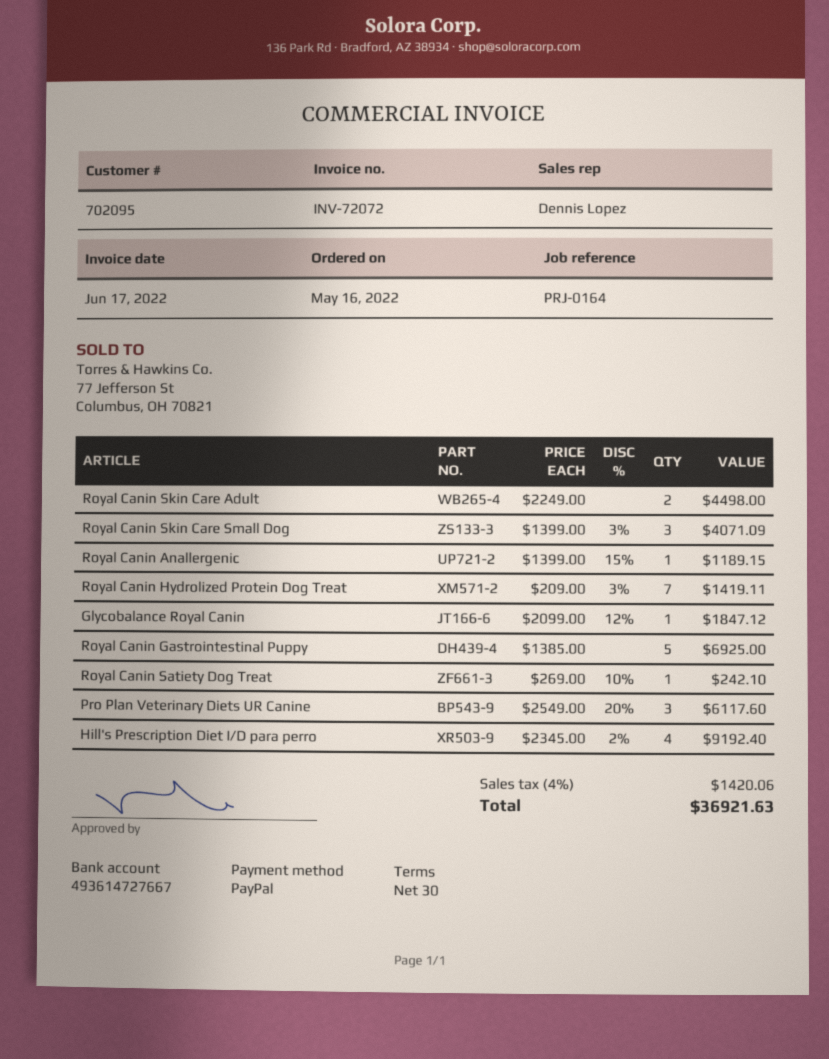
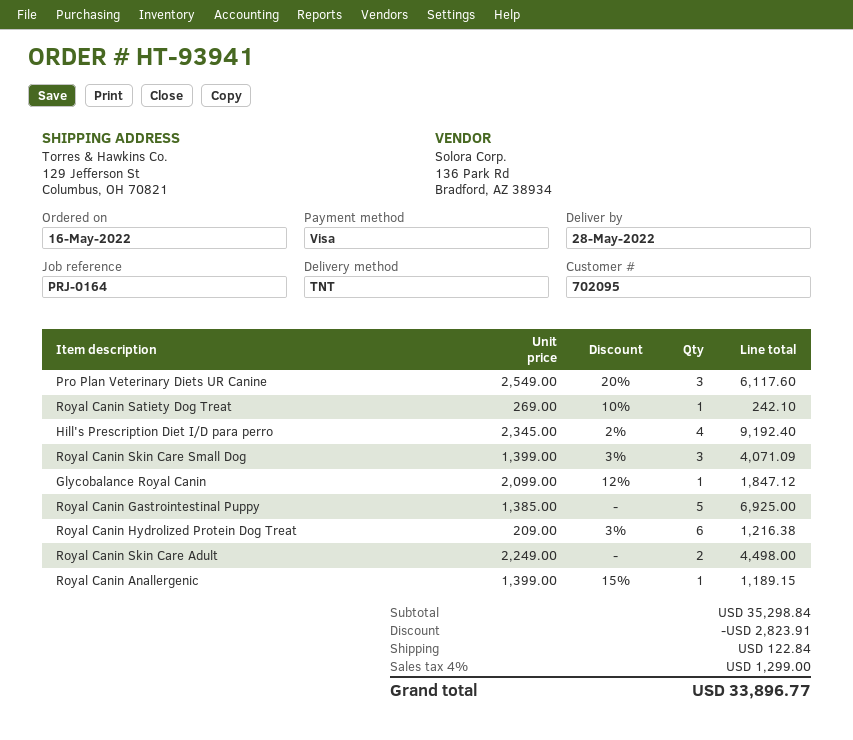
payment method: PayPal -> Visa
Royal Canin Hydrolized Protein Dog Treat: 7 x 209.00 - 3% = 1419.11 -> 6 x 209.00 - 3% = 1216.38
discount: none -> 2823.91
shipping: none -> 122.84
tax: 4% = 1420.06 -> 4% = 1299.00
total: 36921.63 -> 33896.77

